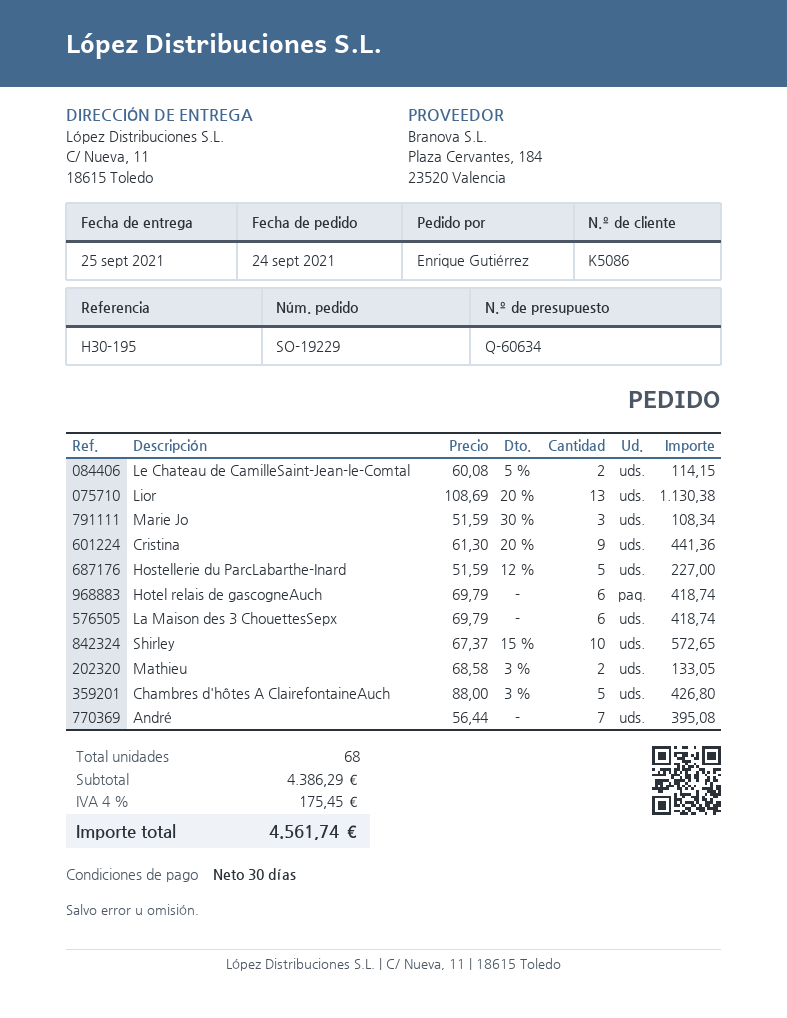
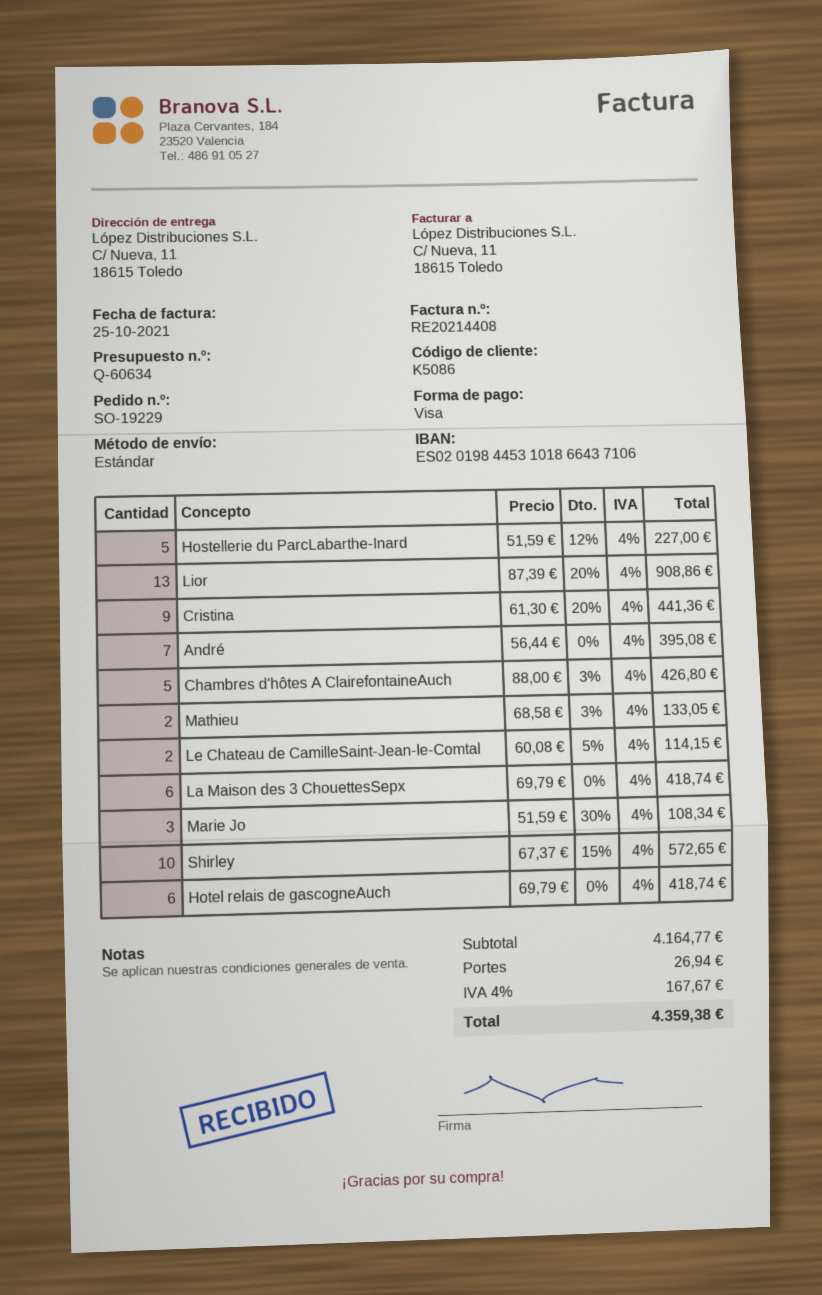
Lior: 13 x 108.69 - 20% = 1130.38 -> 13 x 87.39 - 20% = 908.86
subtotal: 4386.29 -> 4164.77
shipping: none -> 26.94
tax: 4% = 175.45 -> 4% = 167.67
total: 4561.74 -> 4359.38

